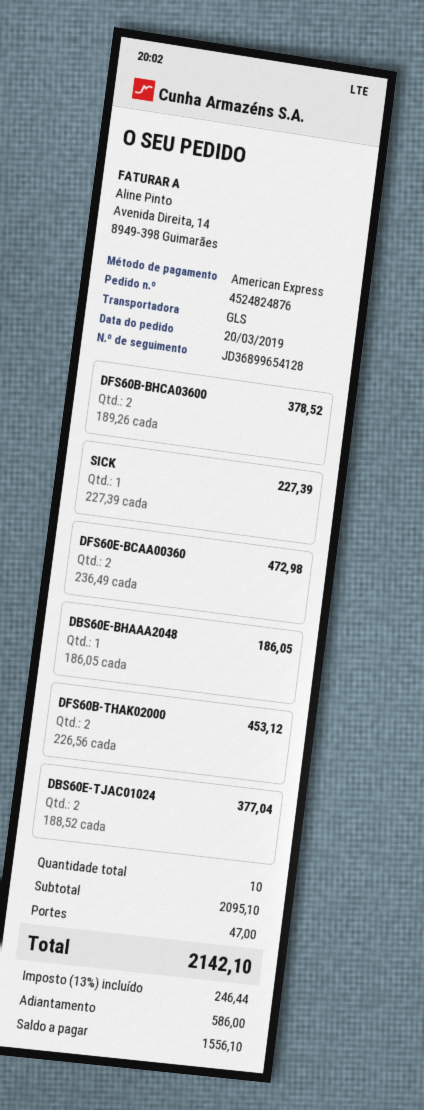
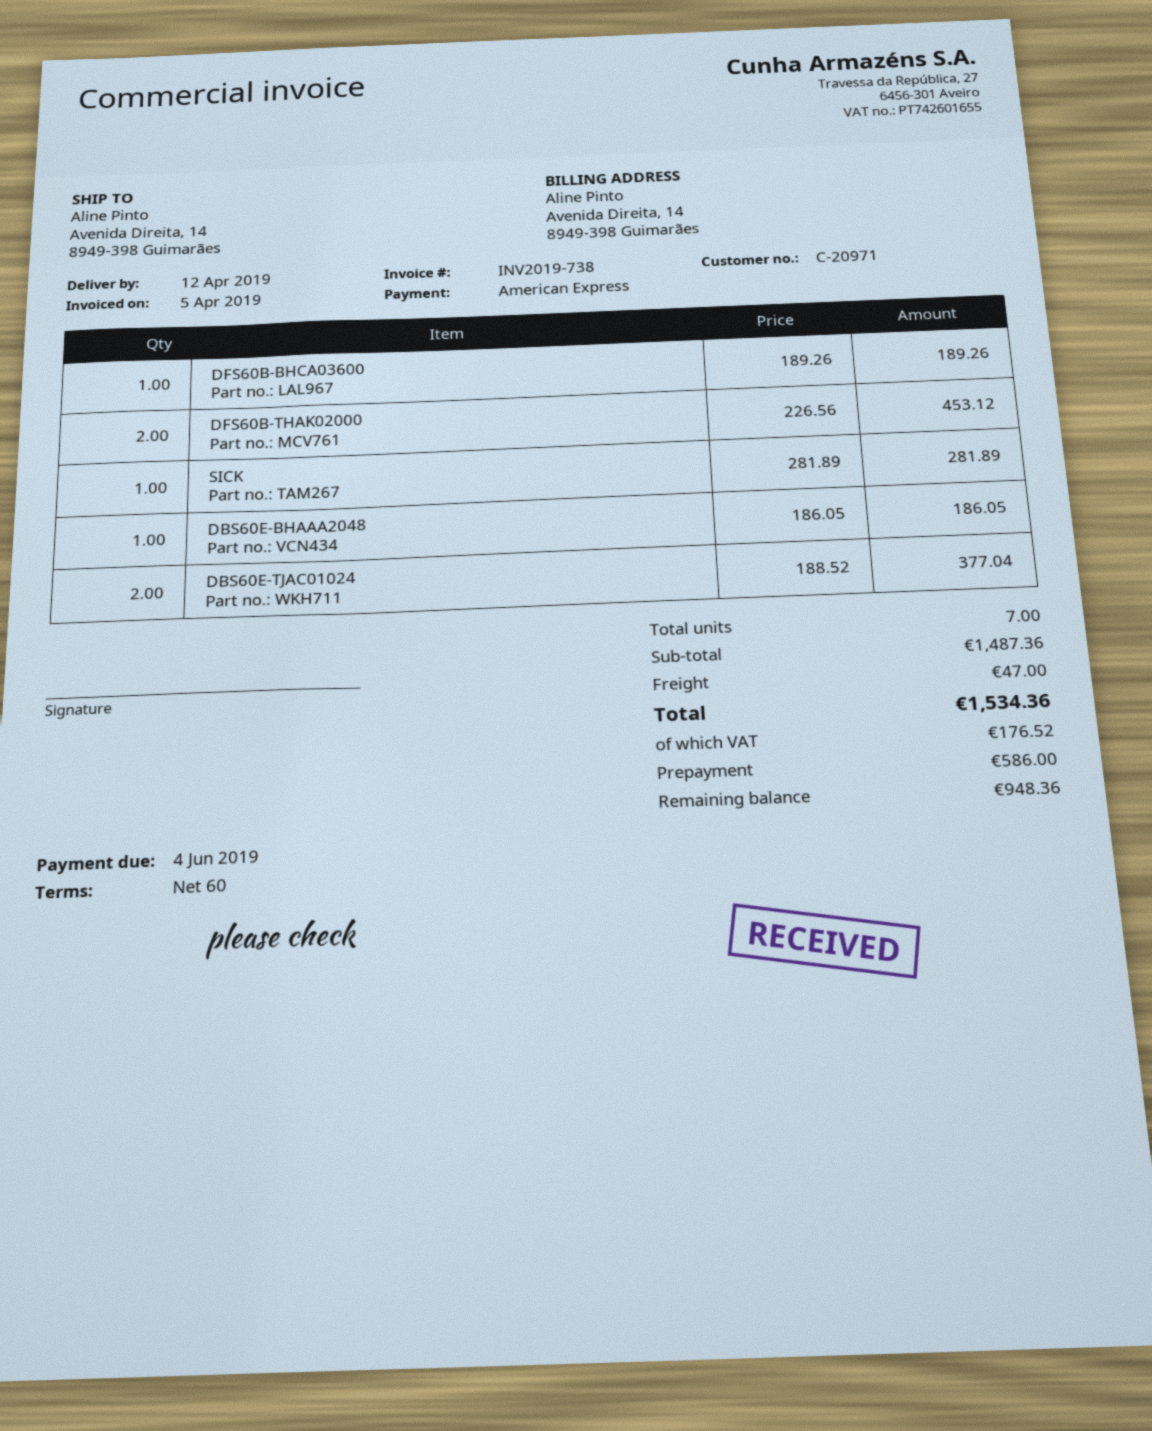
DFS60B-BHCA03600: 2 x 189.26 = 378.52 -> 1 x 189.26 = 189.26
SICK: 1 x 227.39 = 227.39 -> 1 x 281.89 = 281.89
DFS60E-BCAA00360: 2 x 236.49 = 472.98 -> none
total quantity: 10 -> 7
subtotal: 2095.10 -> 1487.36
tax: 246.44 -> 176.52
total: 2142.10 -> 1534.36
balance: 1556.10 -> 948.36

